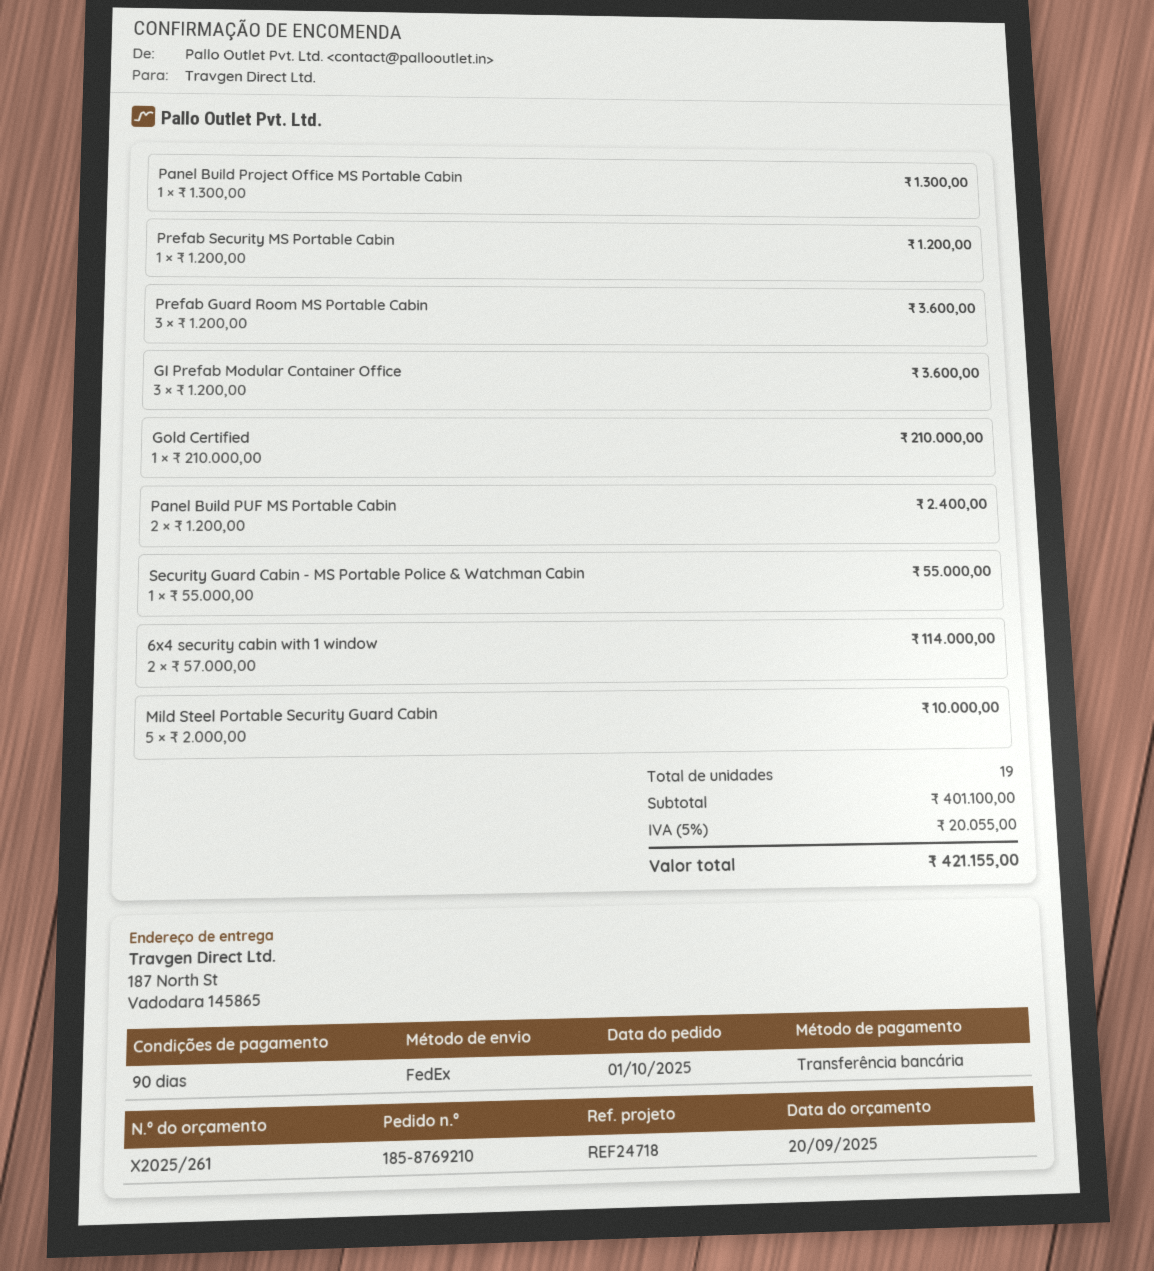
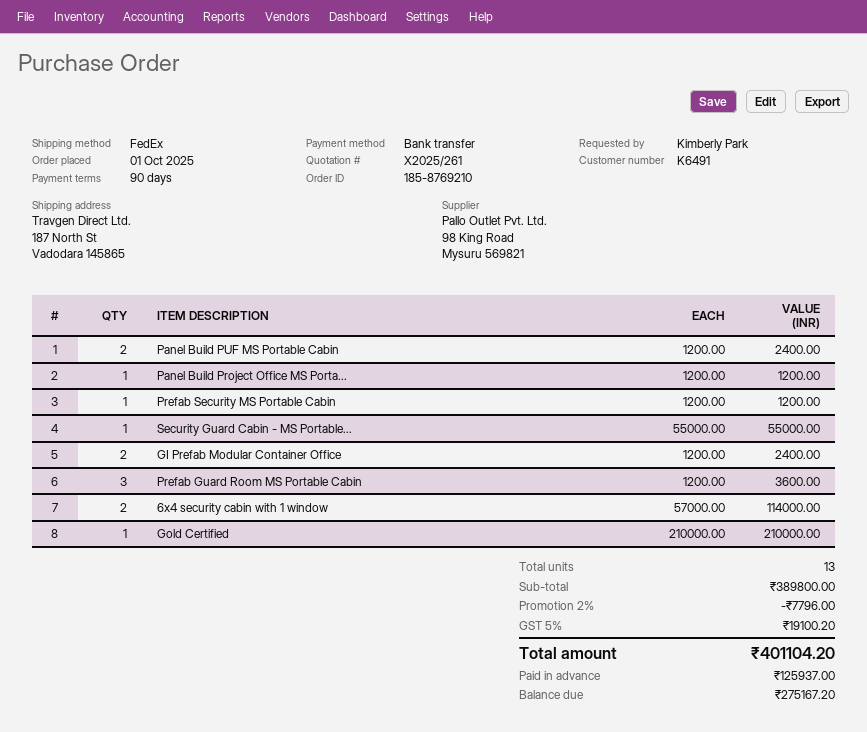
Panel Build Project Office MS Portable Cabin: 1 x 1300.00 = 1300.00 -> 1 x 1200.00 = 1200.00
GI Prefab Modular Container Office: 3 x 1200.00 = 3600.00 -> 2 x 1200.00 = 2400.00
Mild Steel Portable Security Guard Cabin: 5 x 2000.00 = 10000.00 -> none
total quantity: 19 -> 13
subtotal: 401100.00 -> 389800.00
discount: none -> 2% = 7796.00
tax: 5% = 20055.00 -> 5% = 19100.20
total: 421155.00 -> 401104.20

